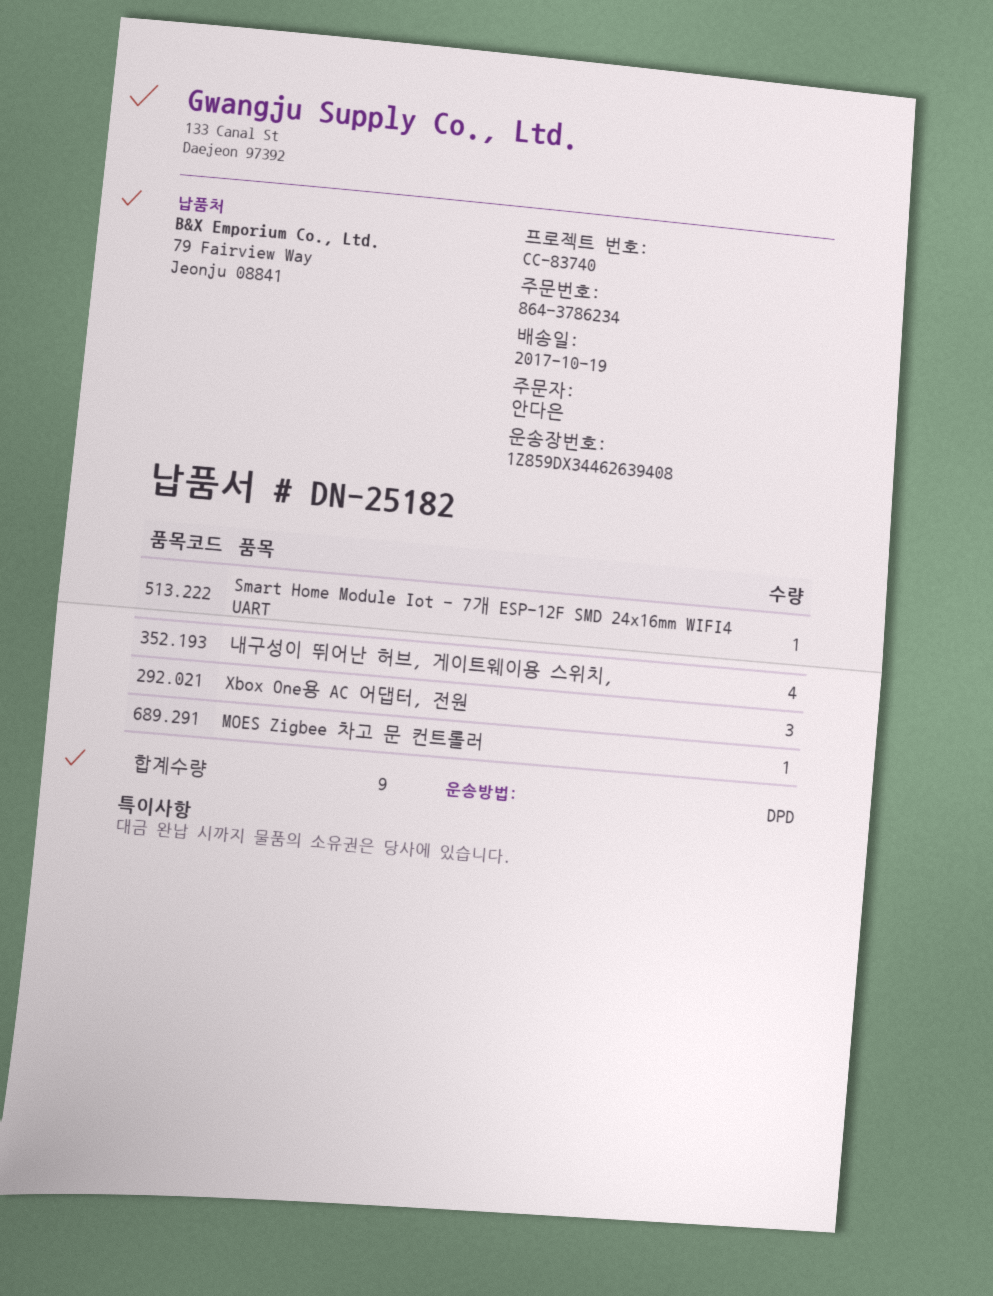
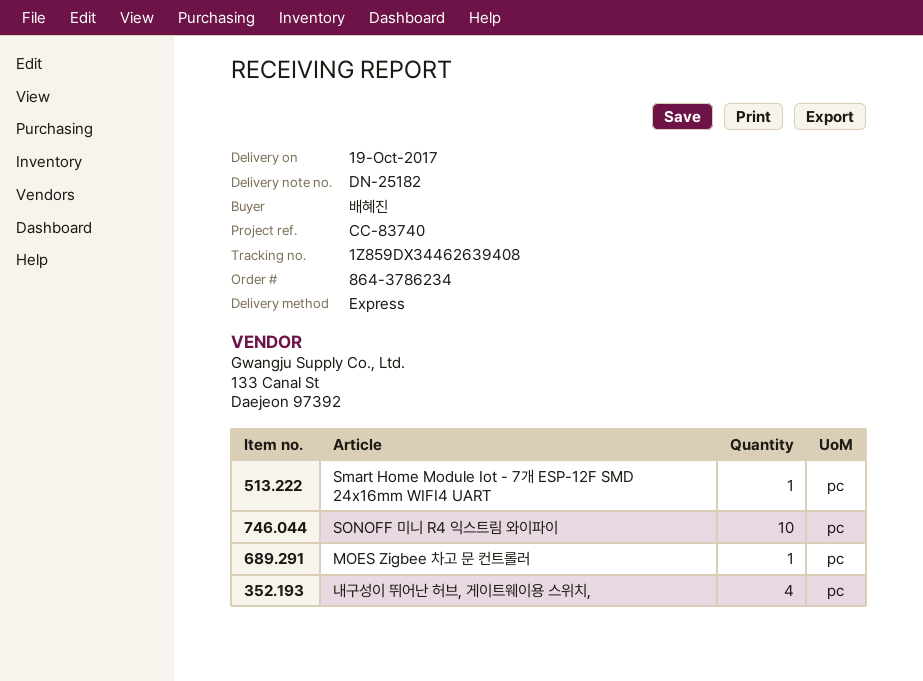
ordered by: 안다은 -> 배혜진
shipping method: DPD -> express
Xbox One용 AC 어댑터, 전원: 3 -> none
SONOFF 미니 R4 익스트림 와이파이: none -> 10

